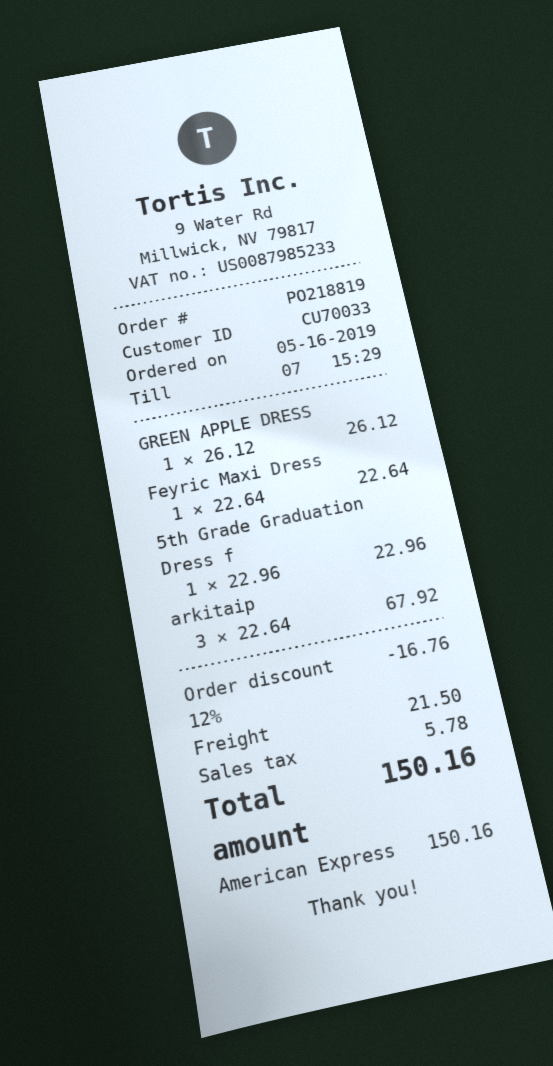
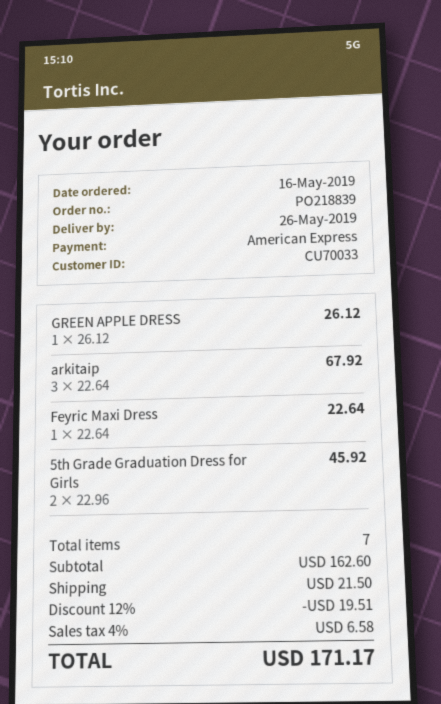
order number: PO218819 -> PO218839
5th Grade Graduation Dress f: 1 x 22.96 = 22.96 -> 2 x 22.96 = 45.92
discount: 12% = 16.76 -> 12% = 19.51
tax: 5.78 -> 6.58
total: 150.16 -> 171.17

